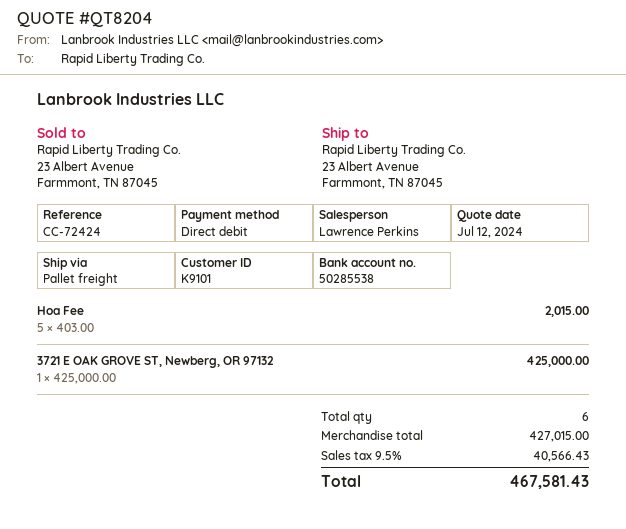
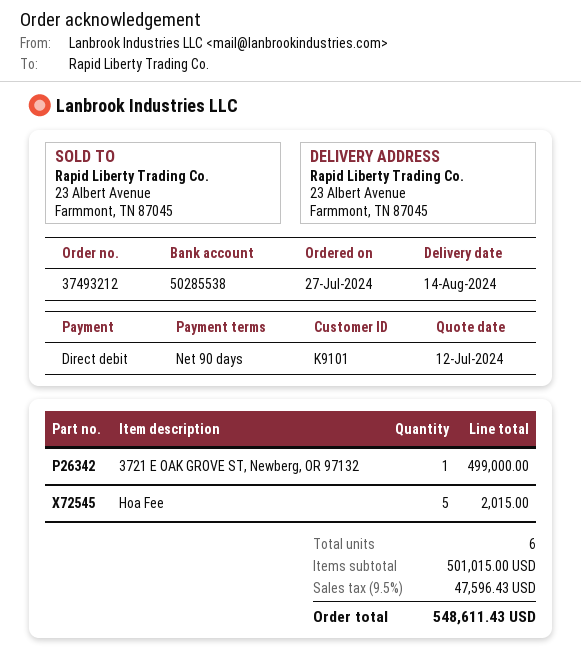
3721 E OAK GROVE ST, Newberg, OR 97132: 1 for 425000.00 -> 1 for 499000.00
subtotal: 427015.00 -> 501015.00
tax: 9.5% = 40566.43 -> 9.5% = 47596.43
total: 467581.43 -> 548611.43

